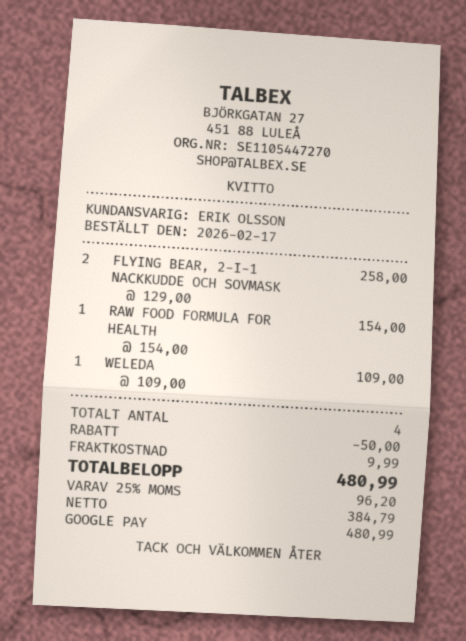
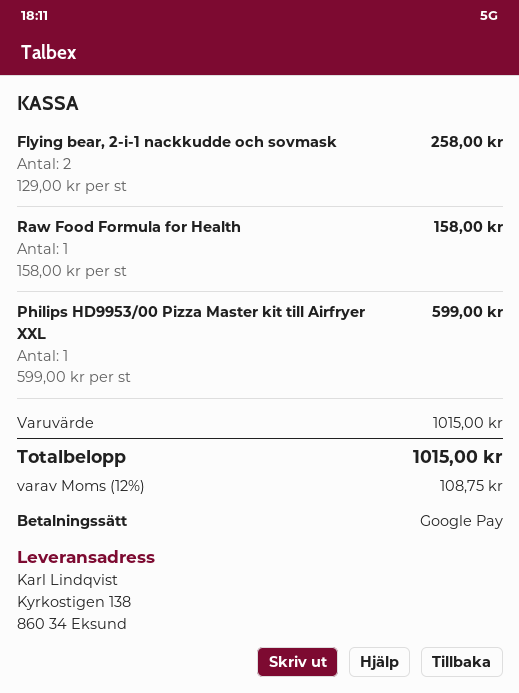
RAW FOOD FORMULA FOR HEALTH: 1 x 154.00 = 154.00 -> 1 x 158.00 = 158.00
WELEDA: 1 x 109.00 = 109.00 -> none
Philips HD9953/00 Pizza Master kit till Airfryer XXL: none -> 1 x 599.00 = 599.00
discount: 50.00 -> none
shipping: 9.99 -> none
tax: 25% = 96.20 -> 12% = 108.75
total: 480.99 -> 1015.00

